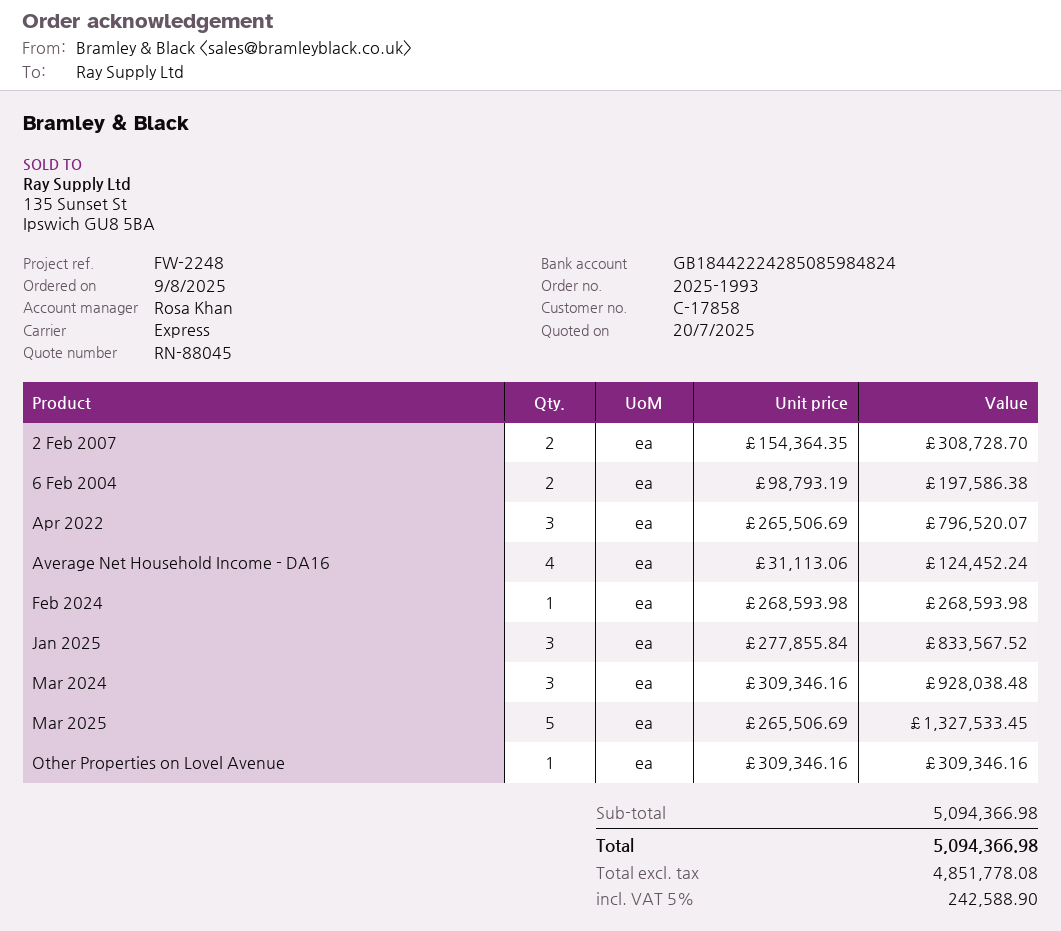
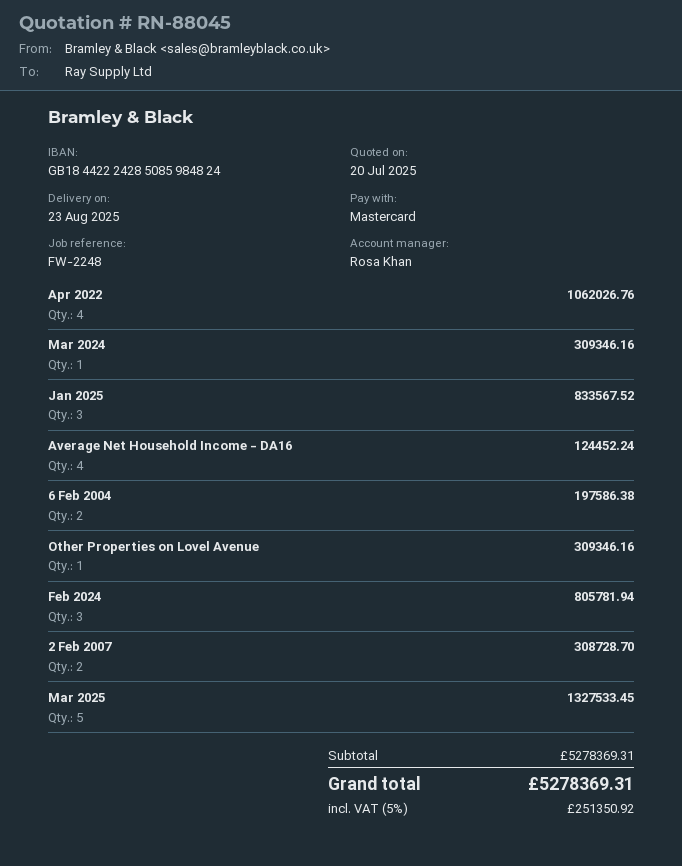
Apr 2022: 3 for 796520.07 -> 4 for 1062026.76
Feb 2024: 1 for 268593.98 -> 3 for 805781.94
Mar 2024: 3 for 928038.48 -> 1 for 309346.16
subtotal: 5094366.98 -> 5278369.31
tax: 5% = 242588.90 -> 5% = 251350.92
total: 5094366.98 -> 5278369.31

